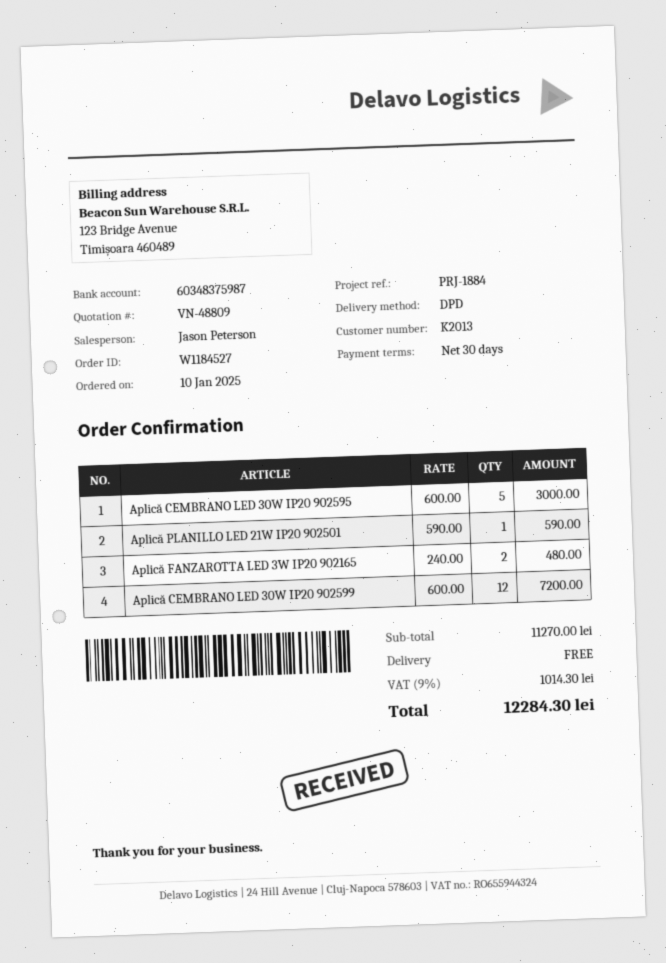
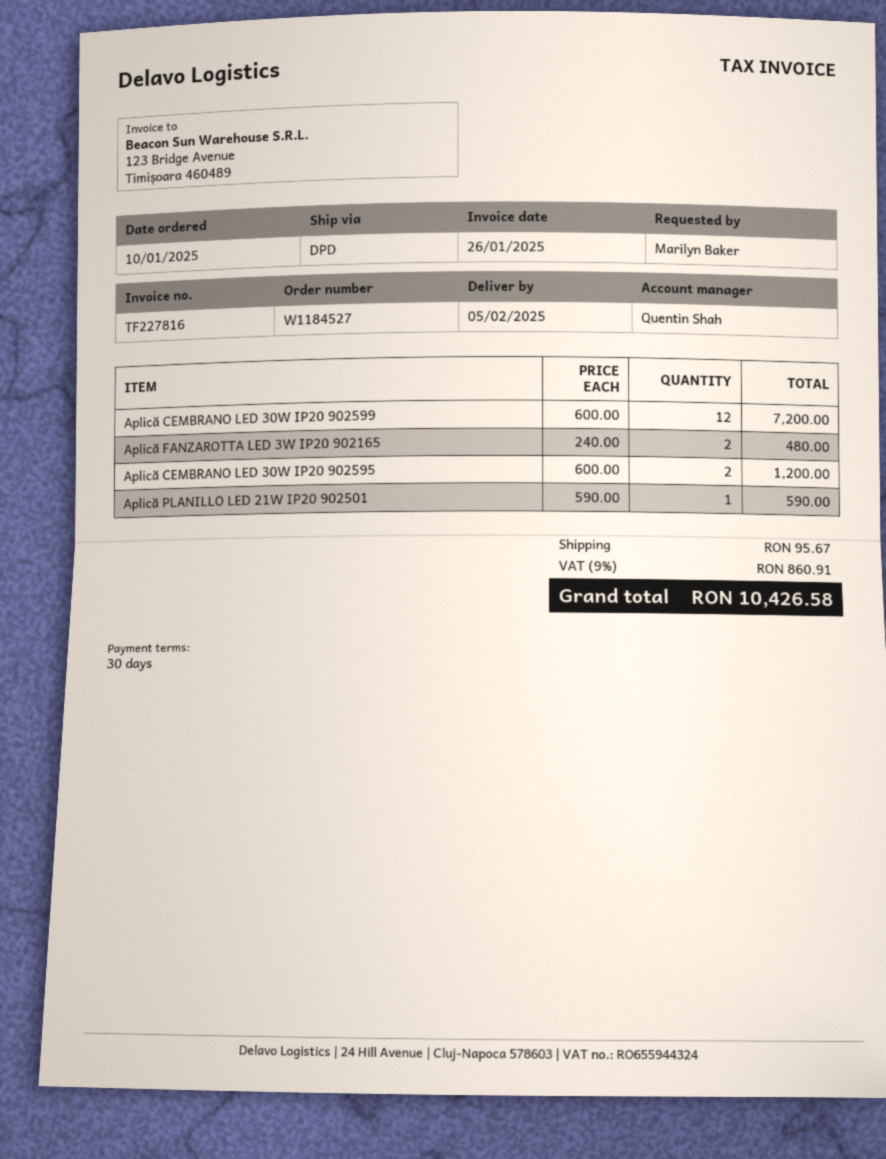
sales rep: Jason Peterson -> Quentin Shah
Aplică CEMBRANO LED 30W IP20 902595: 5 x 600.00 = 3000.00 -> 2 x 600.00 = 1200.00
shipping: 0.00 -> 95.67
tax: 9% = 1014.30 -> 9% = 860.91
total: 12284.30 -> 10426.58

